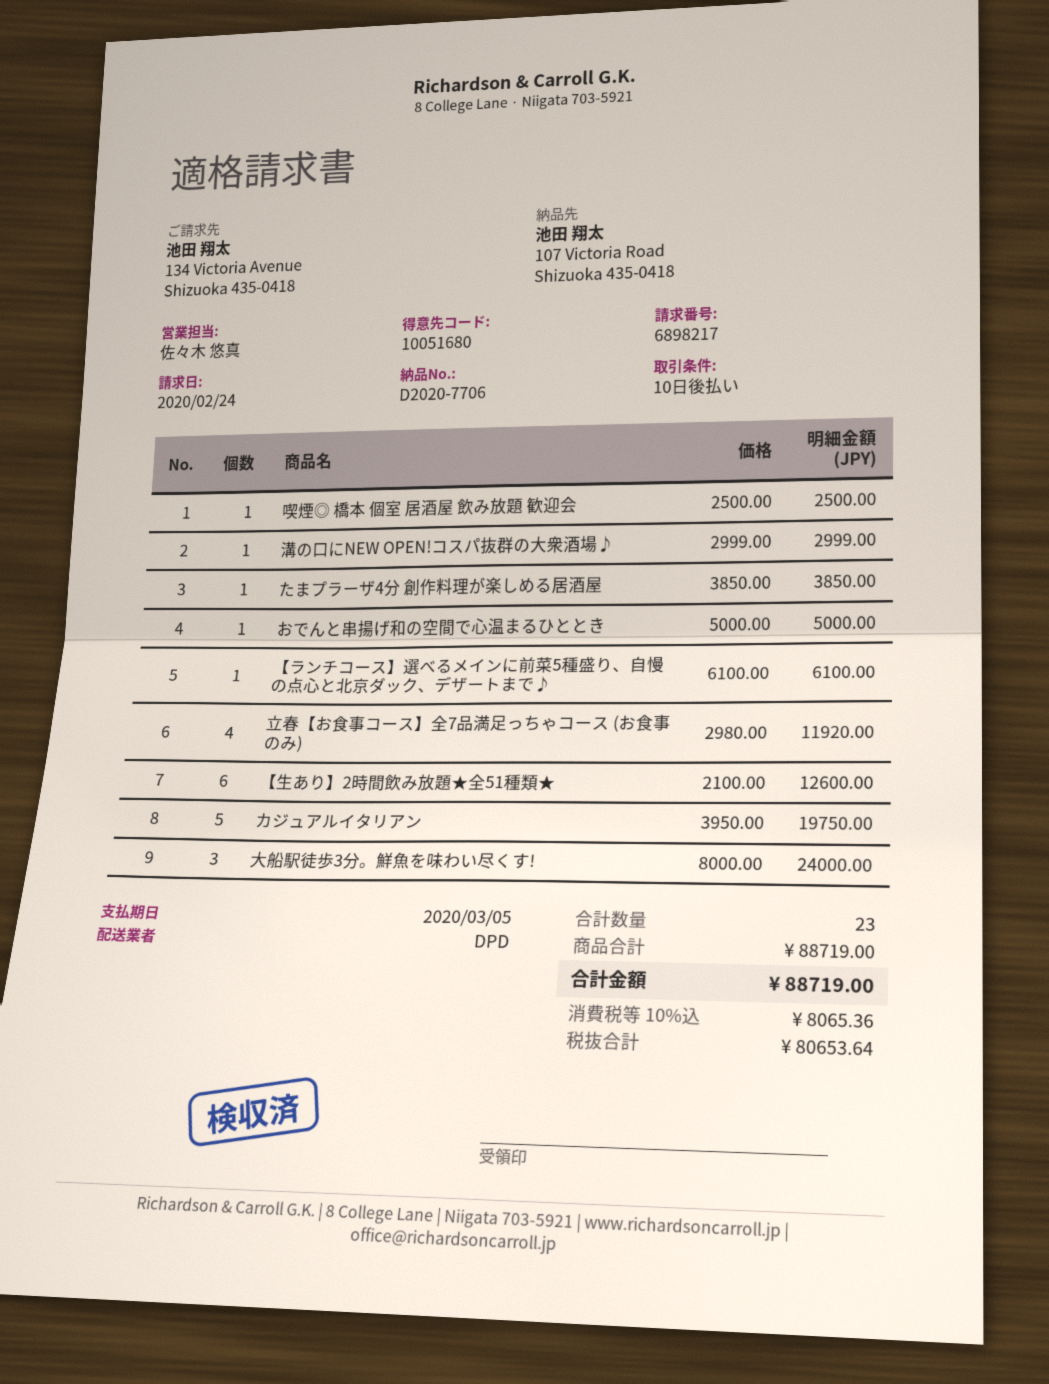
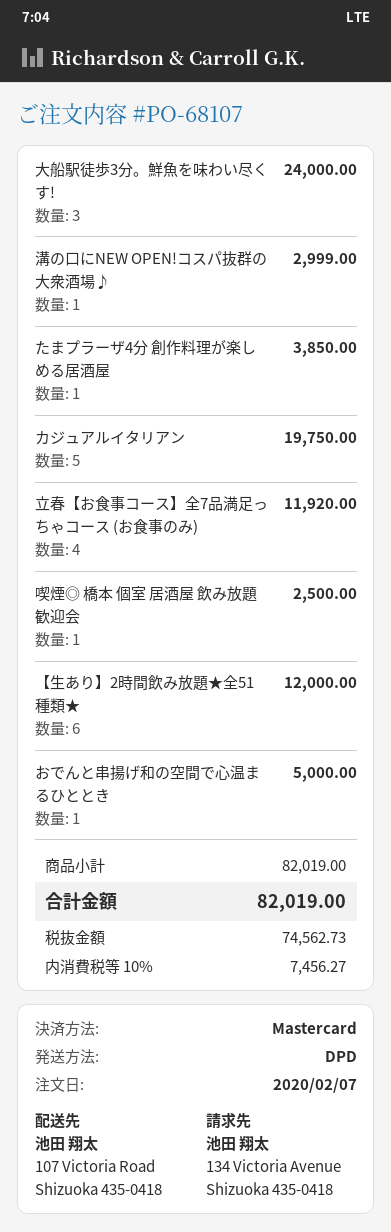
【ランチコース】選べるメインに前菜5種盛り、自慢の点心と北京ダック、デザートまで♪: 1 for 6100.00 -> none
【生あり】2時間飲み放題★全51種類★: 6 for 12600.00 -> 6 for 12000.00
subtotal: 88719.00 -> 82019.00
net: 80653.64 -> 74562.73
tax: 10% = 8065.36 -> 10% = 7456.27
total: 88719.00 -> 82019.00

